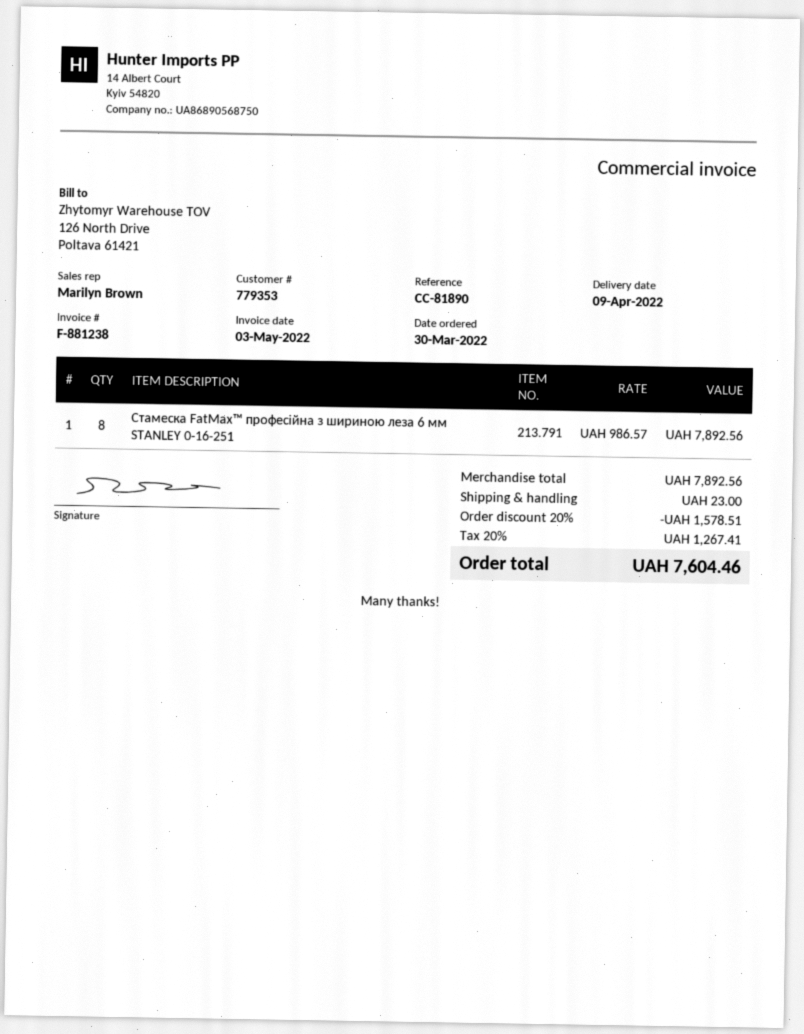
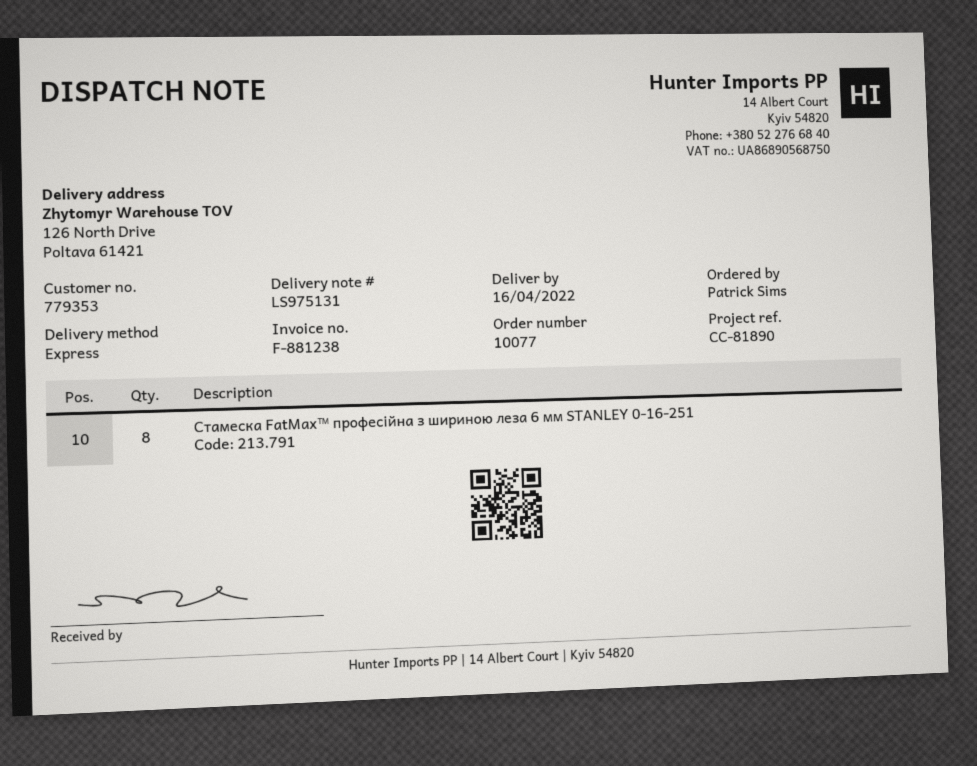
delivery date: 2022-04-09 -> 2022-04-16

